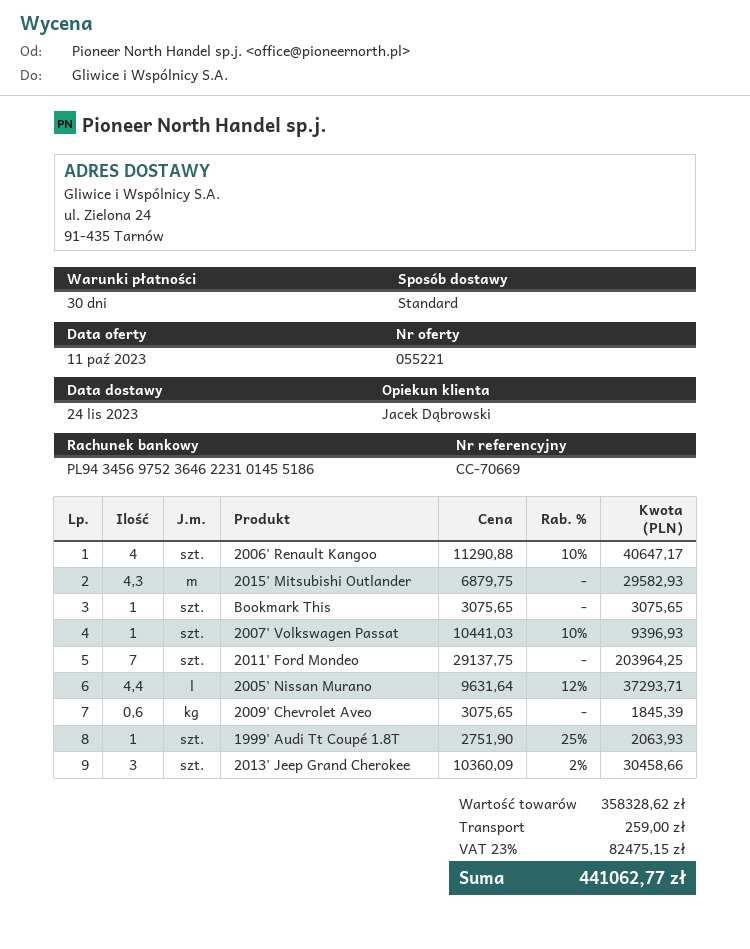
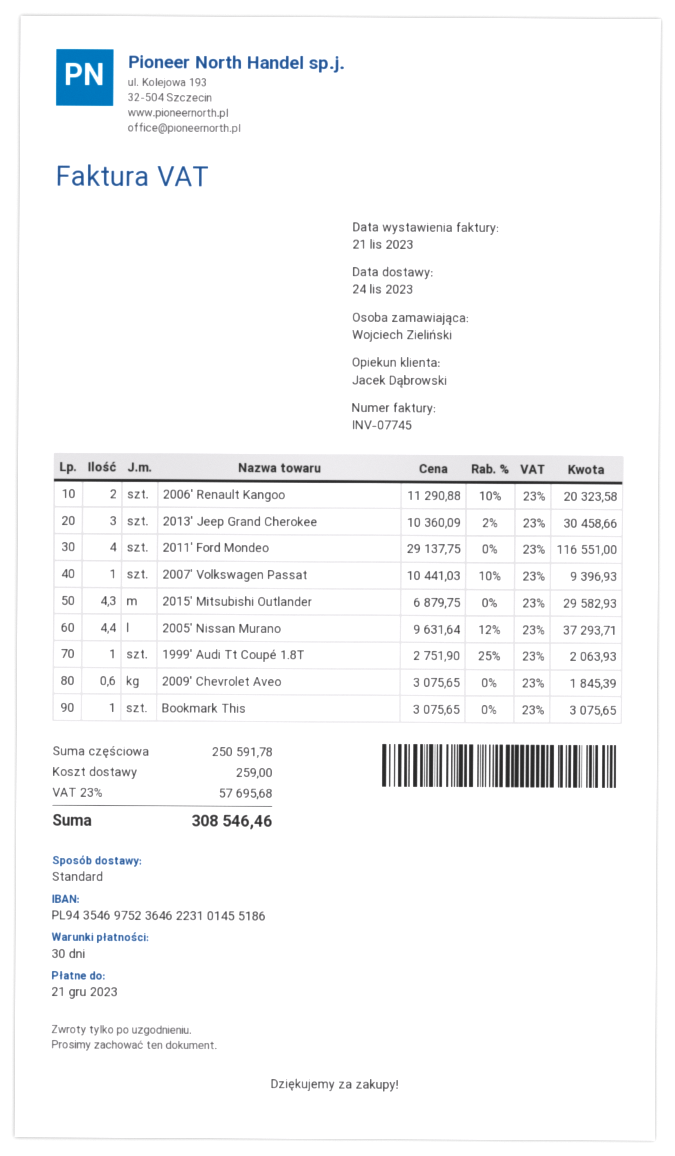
bank account: PL94345697523646223101455186 -> PL94354697523646223101455186
2006' Renault Kangoo: 4 x 11290.88 - 10% = 40647.17 -> 2 x 11290.88 - 10% = 20323.58
2011' Ford Mondeo: 7 x 29137.75 = 203964.25 -> 4 x 29137.75 = 116551.00
subtotal: 358328.62 -> 250591.78
tax: 23% = 82475.15 -> 23% = 57695.68
total: 441062.77 -> 308546.46

